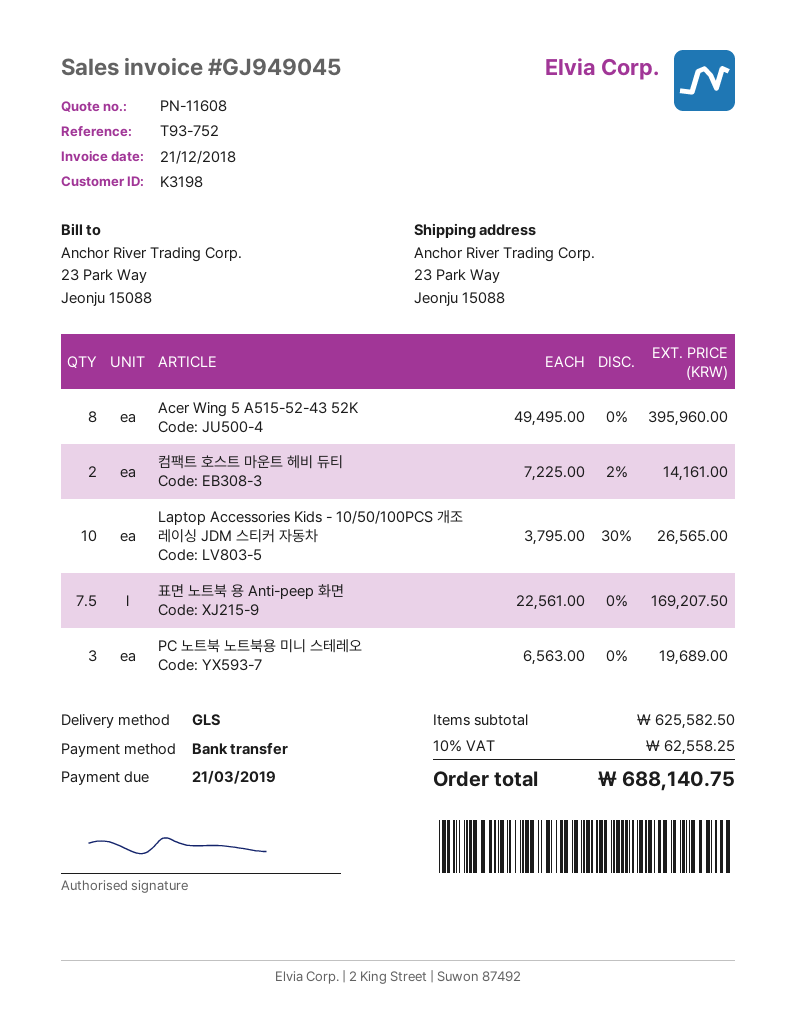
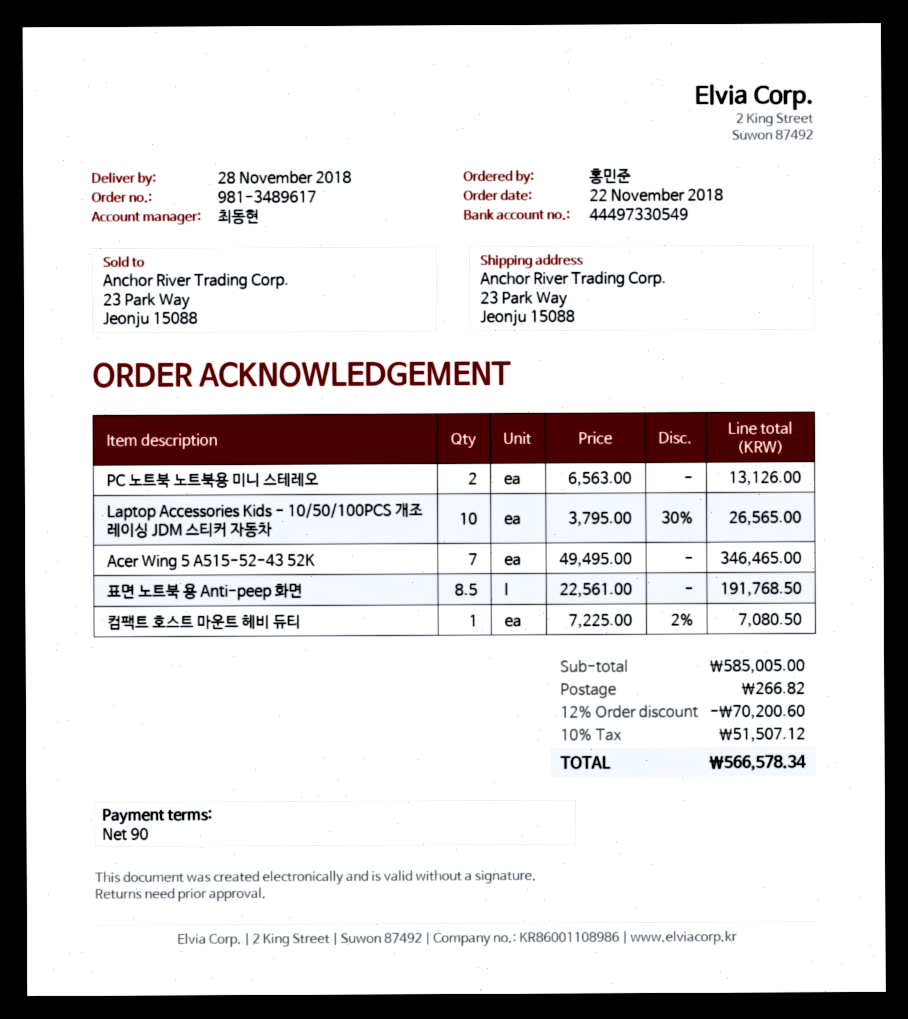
Acer Wing 5 A515-52-43 52K: 8 x 49495.00 = 395960.00 -> 7 x 49495.00 = 346465.00
컴팩트 호스트 마운트 헤비 듀티: 2 x 7225.00 - 2% = 14161.00 -> 1 x 7225.00 - 2% = 7080.50
표면 노트북 용 Anti-peep 화면: 7.5 x 22561.00 = 169207.50 -> 8.5 x 22561.00 = 191768.50
PC 노트북 노트북용 미니 스테레오: 3 x 6563.00 = 19689.00 -> 2 x 6563.00 = 13126.00
subtotal: 625582.50 -> 585005.00
discount: none -> 12% = 70200.60
shipping: none -> 266.82
tax: 10% = 62558.25 -> 10% = 51507.12
total: 688140.75 -> 566578.34

